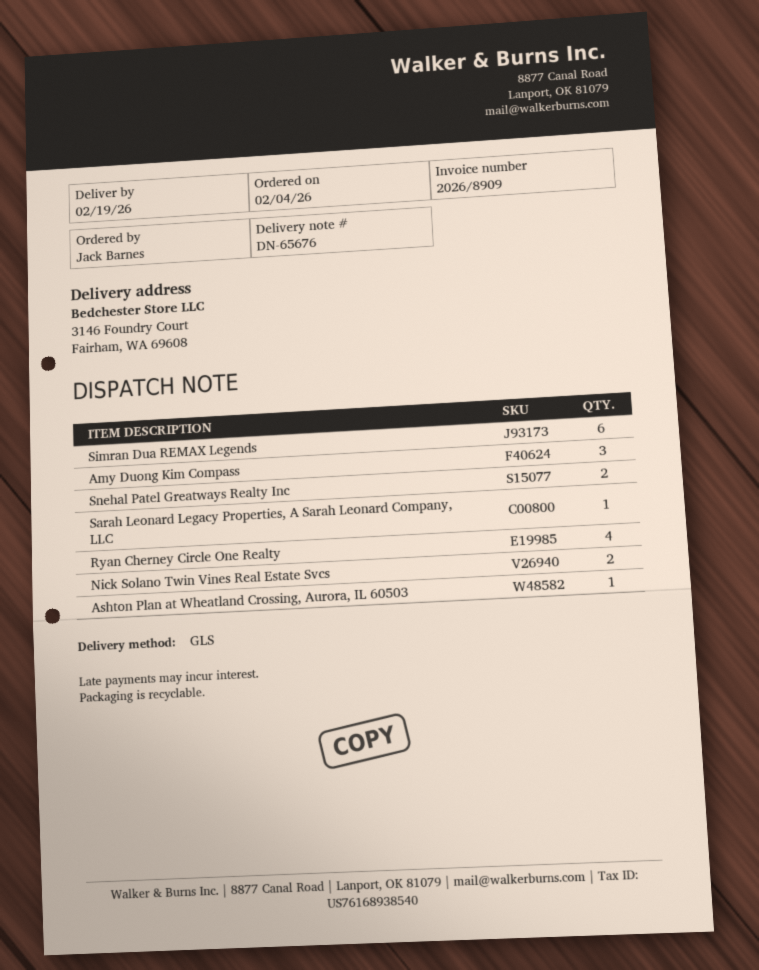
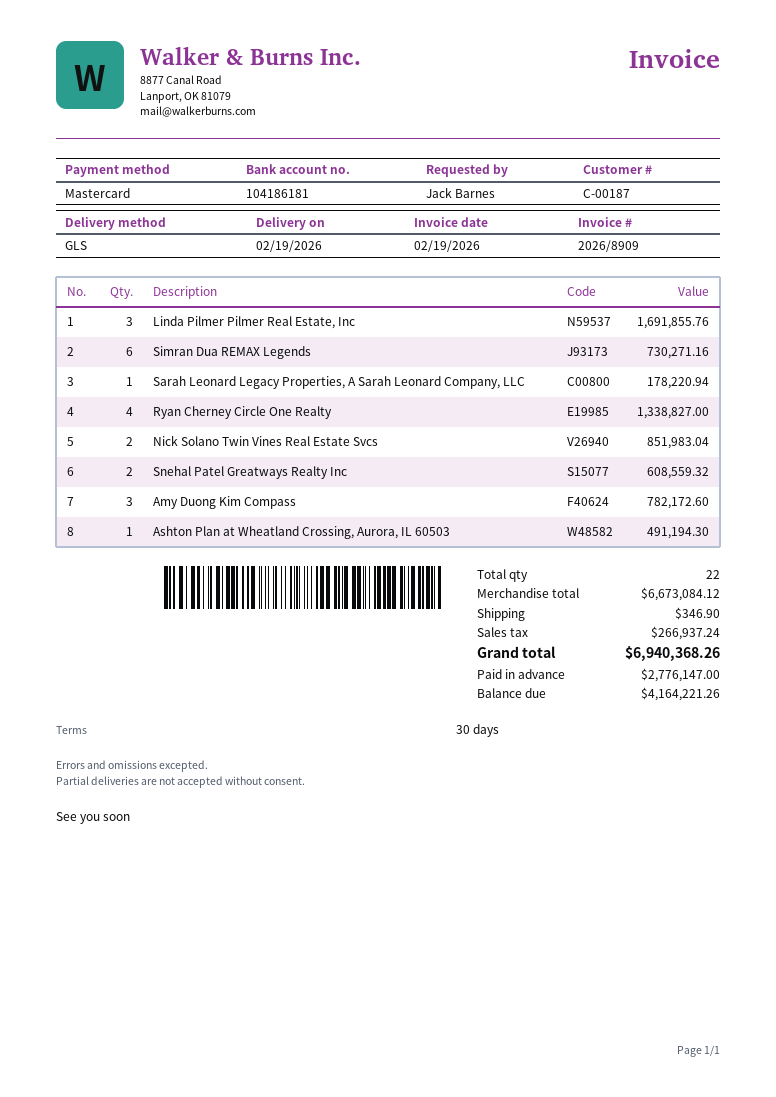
Linda Pilmer Pilmer Real Estate, Inc: none -> 3

